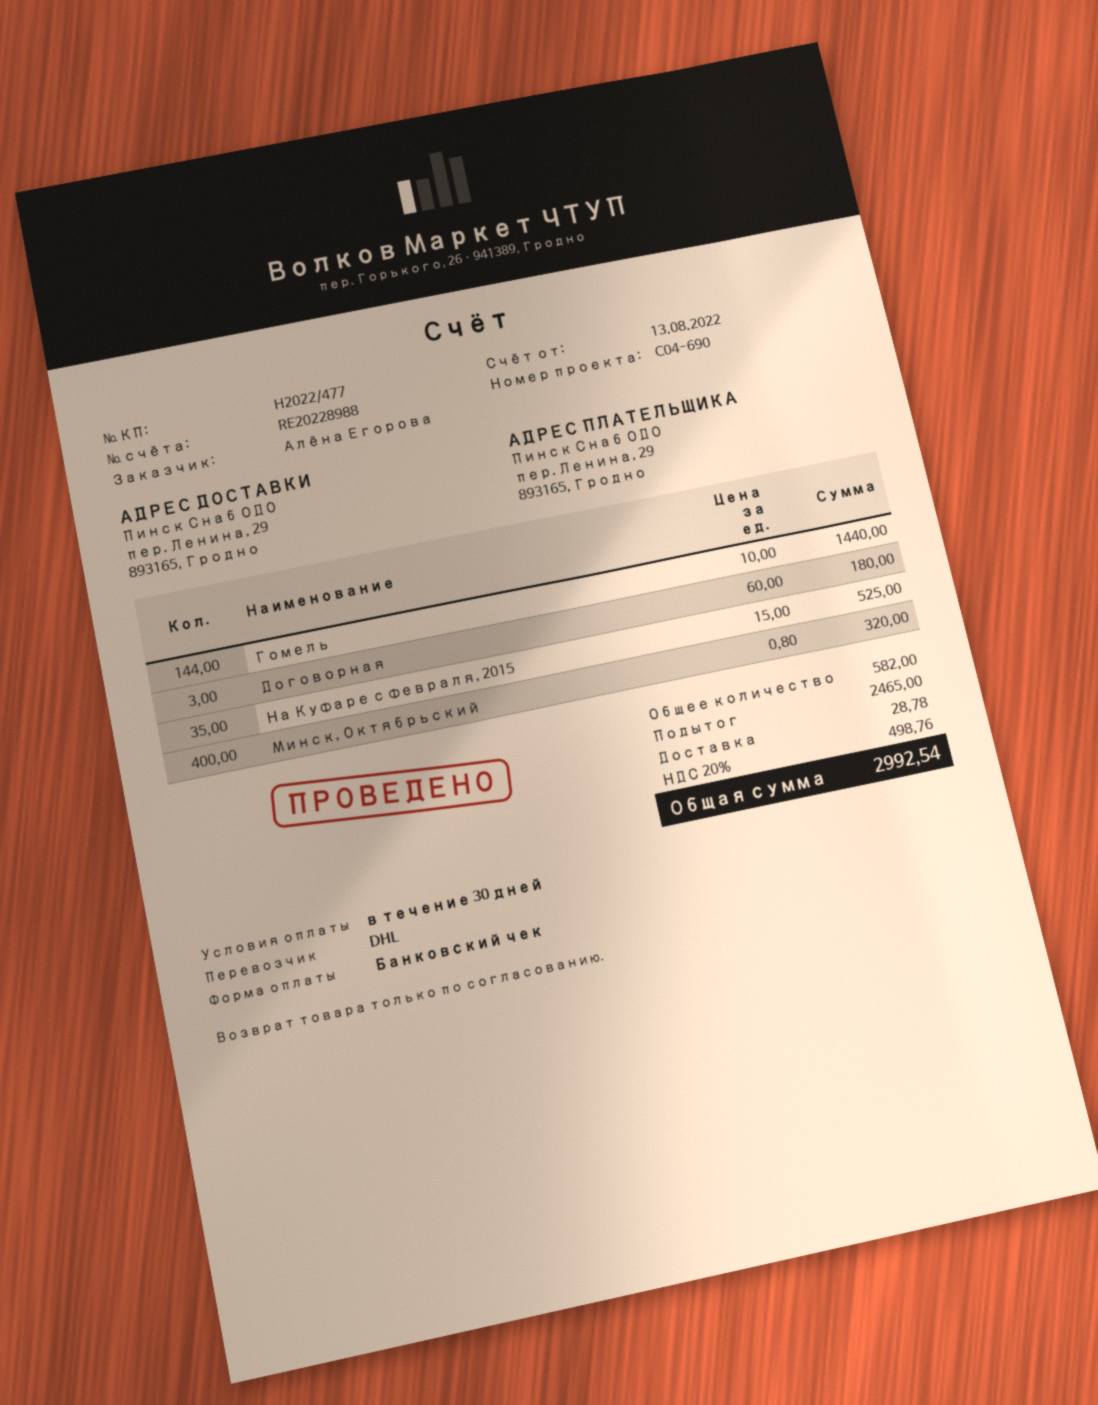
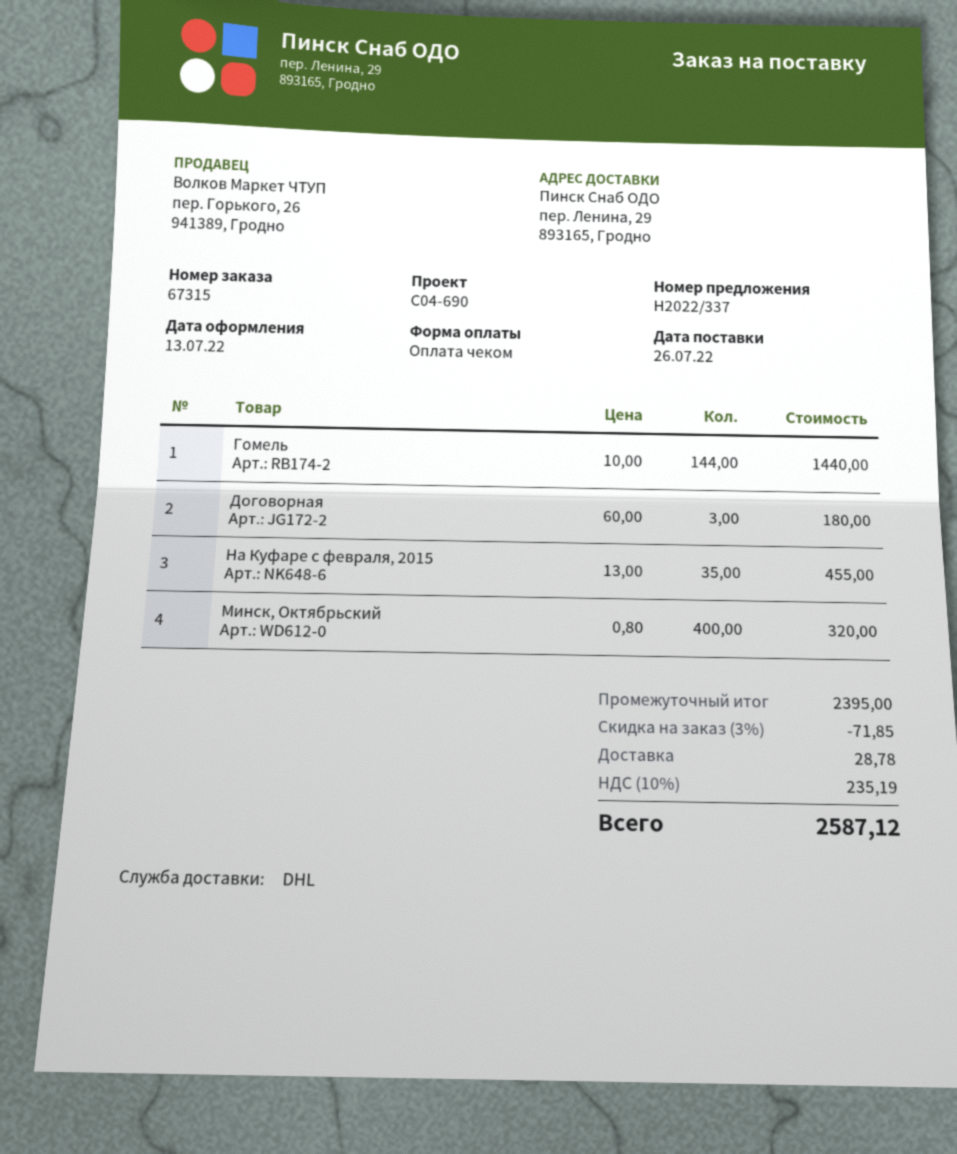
quote number: H2022/477 -> H2022/337
На Куфаре с февраля, 2015: 35 x 15.00 = 525.00 -> 35 x 13.00 = 455.00
subtotal: 2465.00 -> 2395.00
discount: none -> 3% = 71.85
tax: 20% = 498.76 -> 10% = 235.19
total: 2992.54 -> 2587.12

